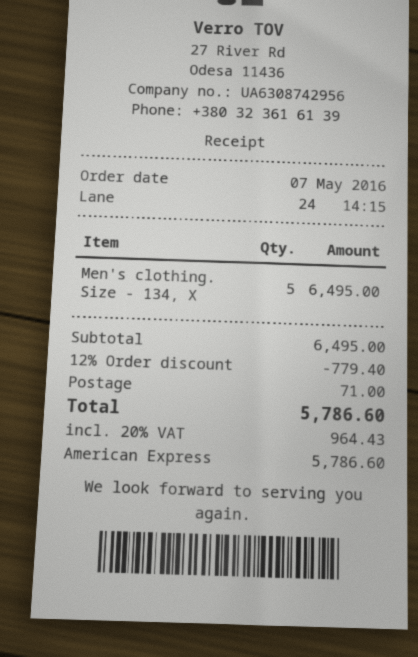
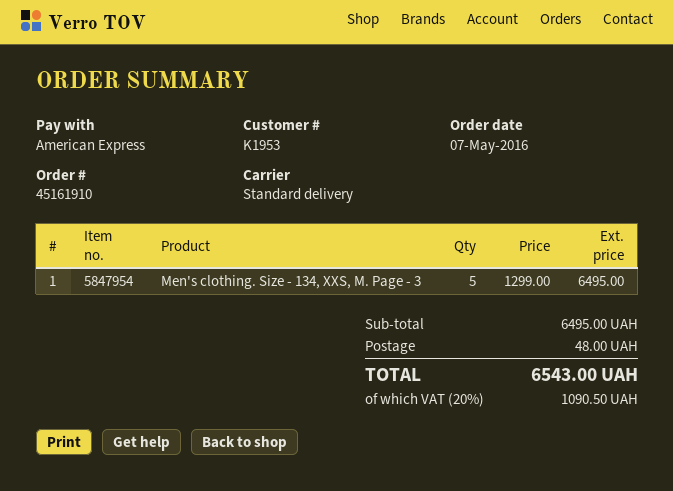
discount: 12% = 779.40 -> none
shipping: 71.00 -> 48.00
tax: 20% = 964.43 -> 20% = 1090.50
total: 5786.60 -> 6543.00

